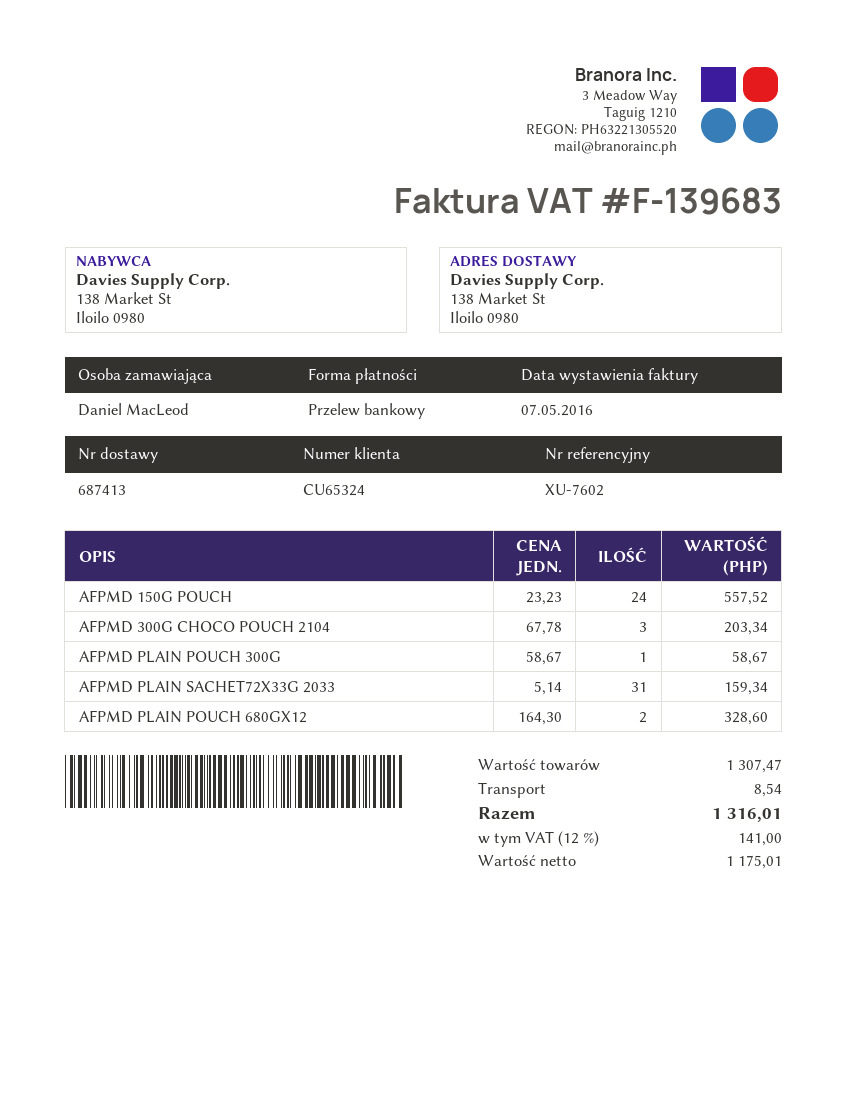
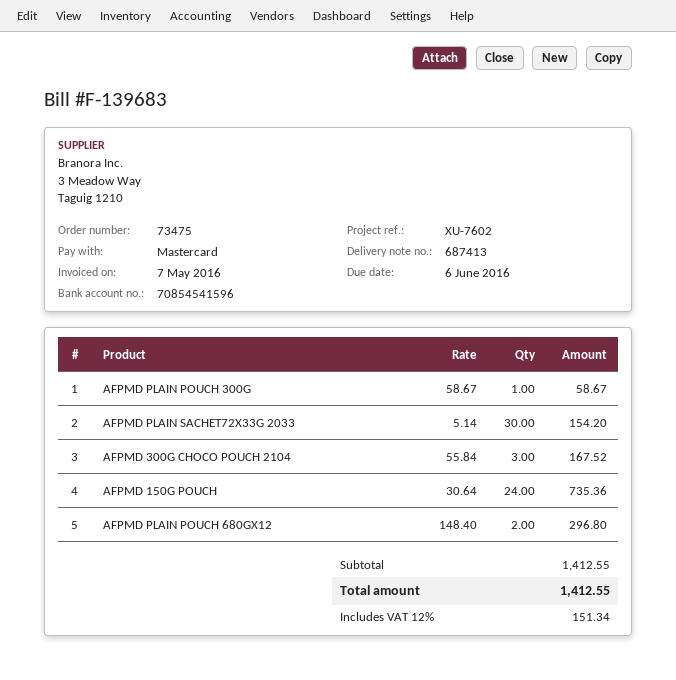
payment method: bank transfer -> Mastercard
AFPMD 150G POUCH: 24 x 23.23 = 557.52 -> 24 x 30.64 = 735.36
AFPMD 300G CHOCO POUCH 2104: 3 x 67.78 = 203.34 -> 3 x 55.84 = 167.52
AFPMD PLAIN SACHET72X33G 2033: 31 x 5.14 = 159.34 -> 30 x 5.14 = 154.20
AFPMD PLAIN POUCH 680GX12: 2 x 164.30 = 328.60 -> 2 x 148.40 = 296.80
subtotal: 1307.47 -> 1412.55
shipping: 8.54 -> none
tax: 12% = 141.00 -> 12% = 151.34
total: 1316.01 -> 1412.55

